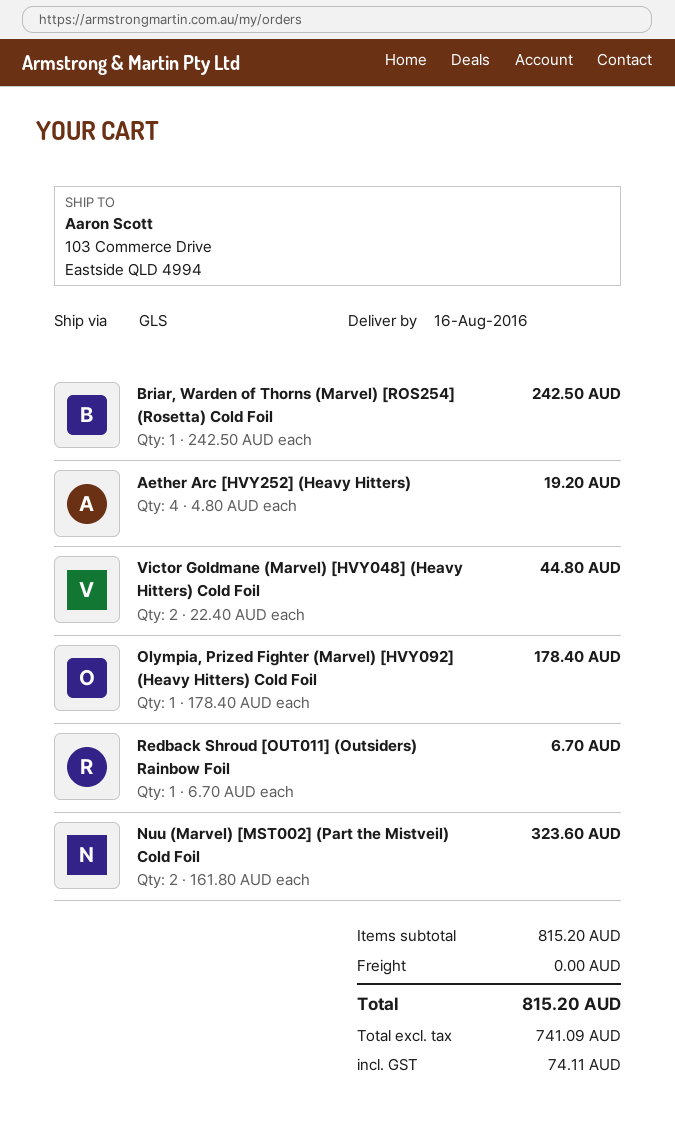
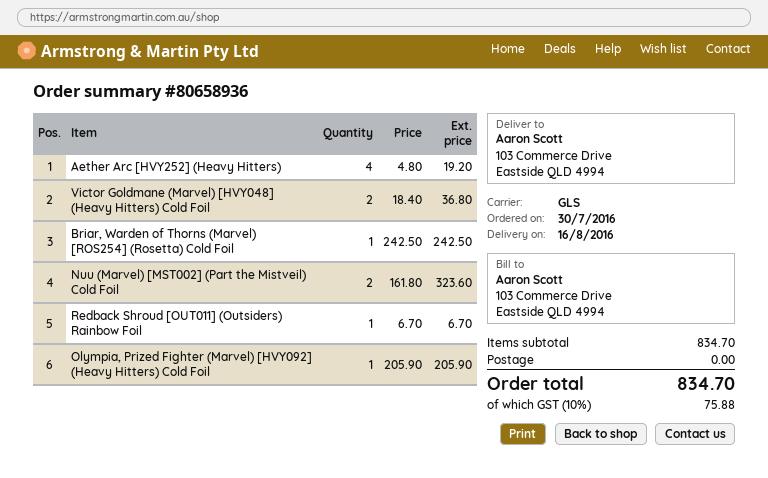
Victor Goldmane (Marvel) [HVY048] (Heavy Hitters) Cold Foil: 2 x 22.40 = 44.80 -> 2 x 18.40 = 36.80
Olympia, Prized Fighter (Marvel) [HVY092] (Heavy Hitters) Cold Foil: 1 x 178.40 = 178.40 -> 1 x 205.90 = 205.90
subtotal: 815.20 -> 834.70
tax: 74.11 -> 75.88
total: 815.20 -> 834.70

